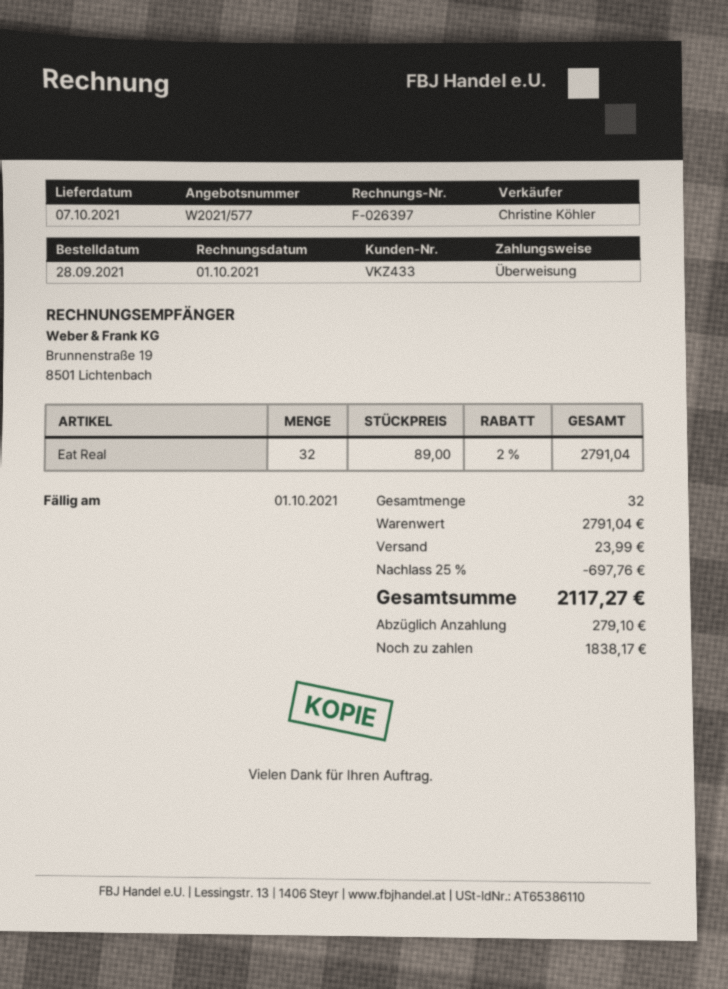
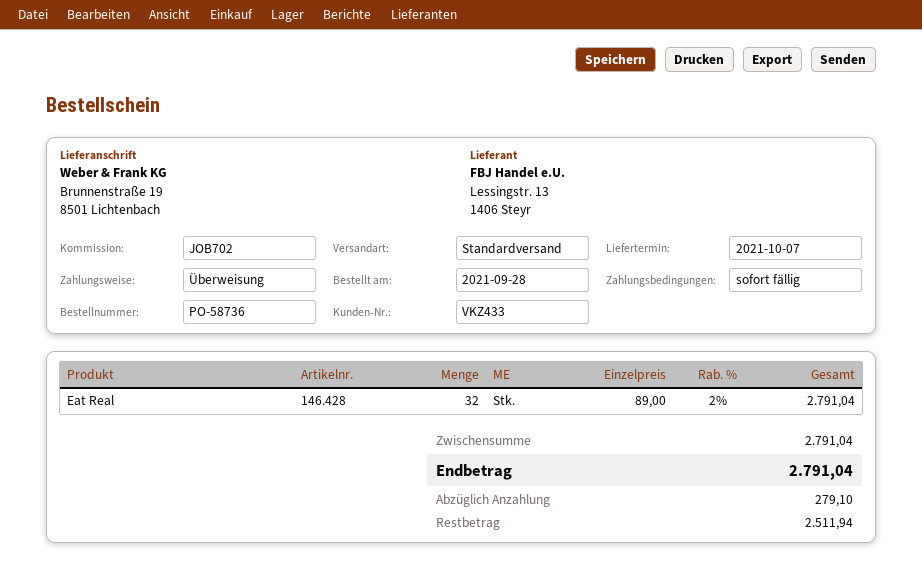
discount: 25% = 697.76 -> none
shipping: 23.99 -> none
total: 2117.27 -> 2791.04
balance: 1838.17 -> 2511.94

